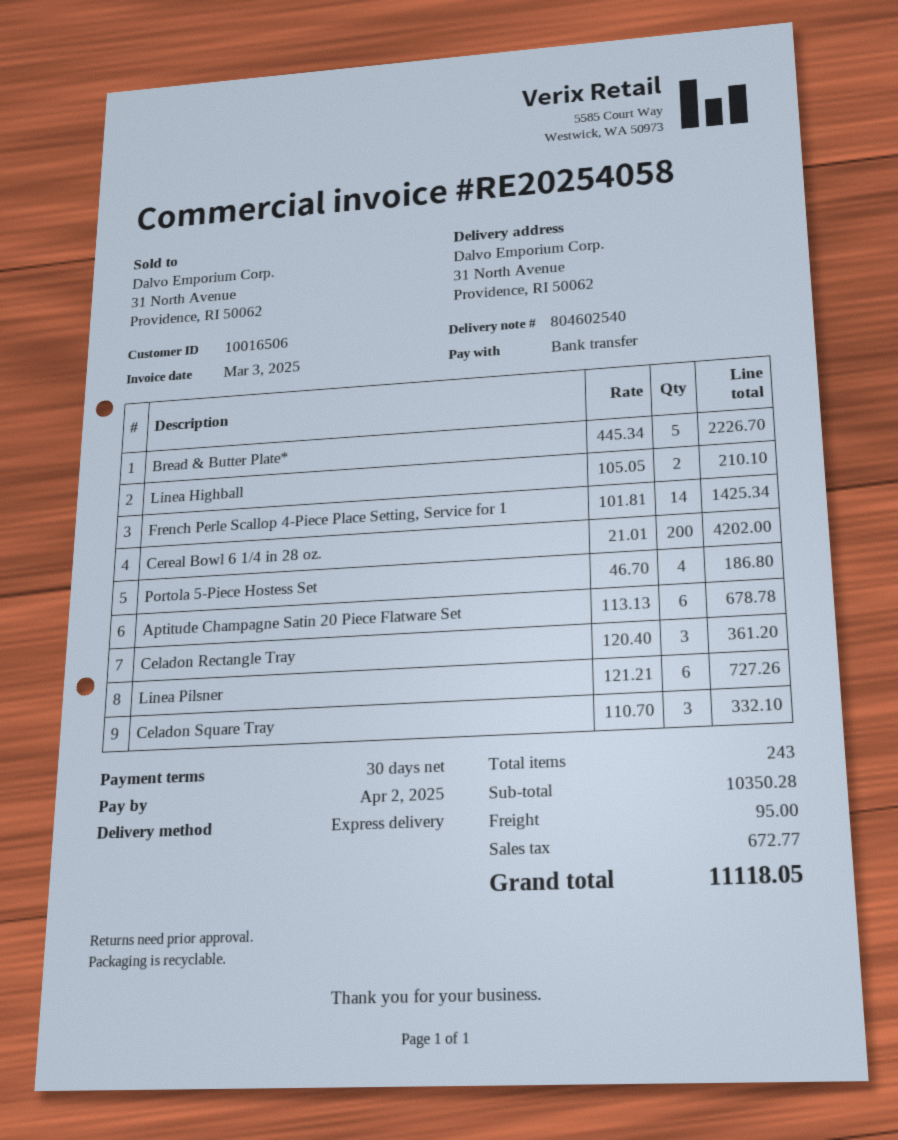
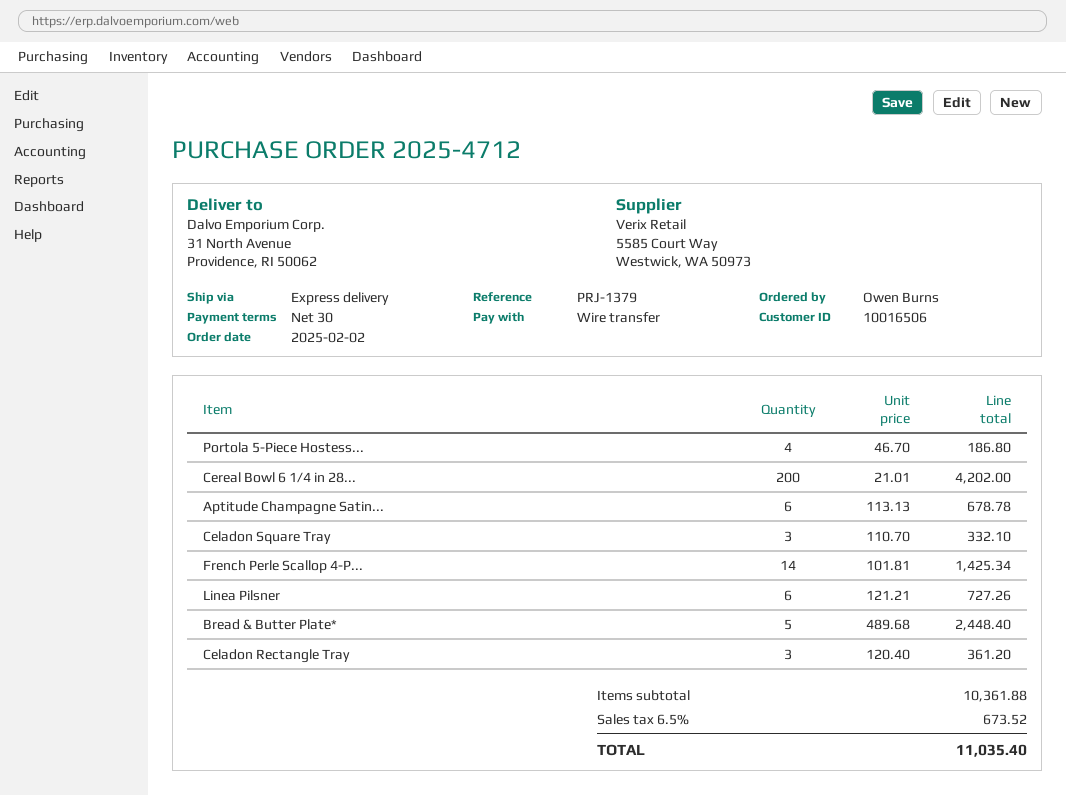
Bread & Butter Plate*: 5 x 445.34 = 2226.70 -> 5 x 489.68 = 2448.40
Linea Highball: 2 x 105.05 = 210.10 -> none
subtotal: 10350.28 -> 10361.88
shipping: 95.00 -> none
tax: 672.77 -> 673.52
total: 11118.05 -> 11035.40

